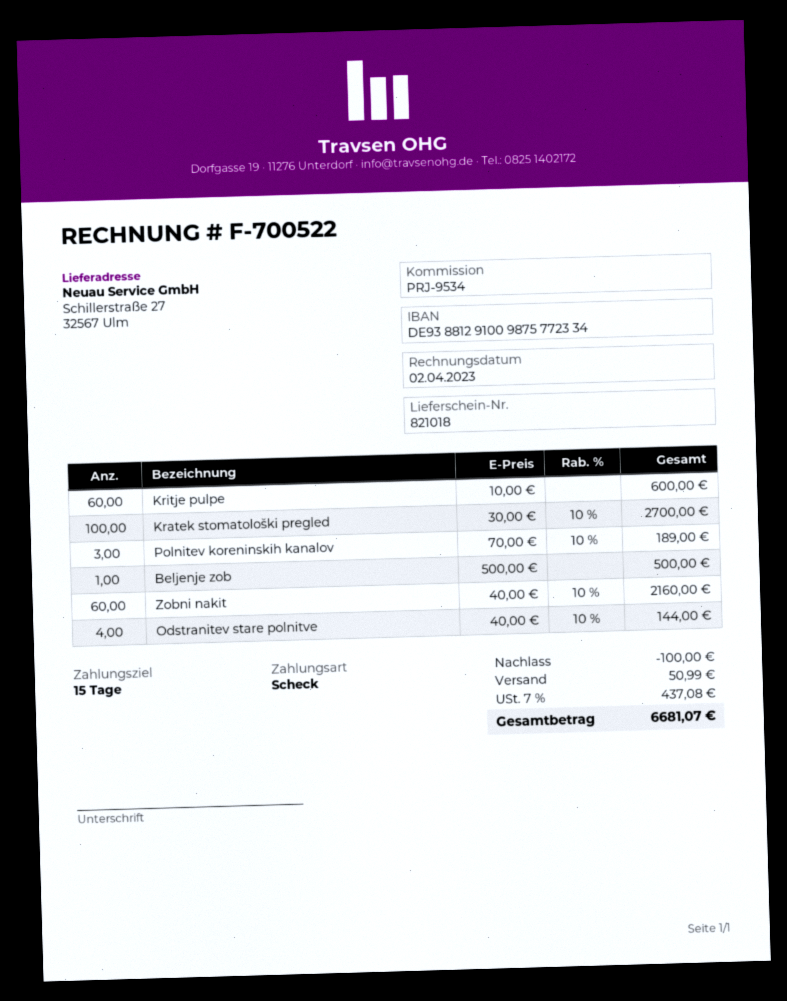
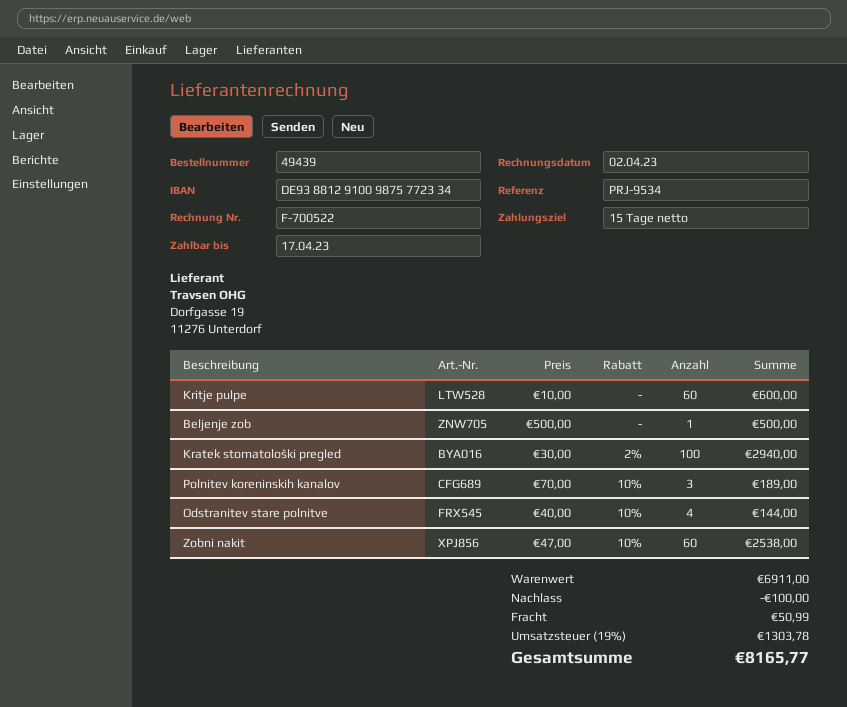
Kratek stomatološki pregled: 100 x 30.00 - 10% = 2700.00 -> 100 x 30.00 - 2% = 2940.00
Zobni nakit: 60 x 40.00 - 10% = 2160.00 -> 60 x 47.00 - 10% = 2538.00
tax: 7% = 437.08 -> 19% = 1303.78
total: 6681.07 -> 8165.77

